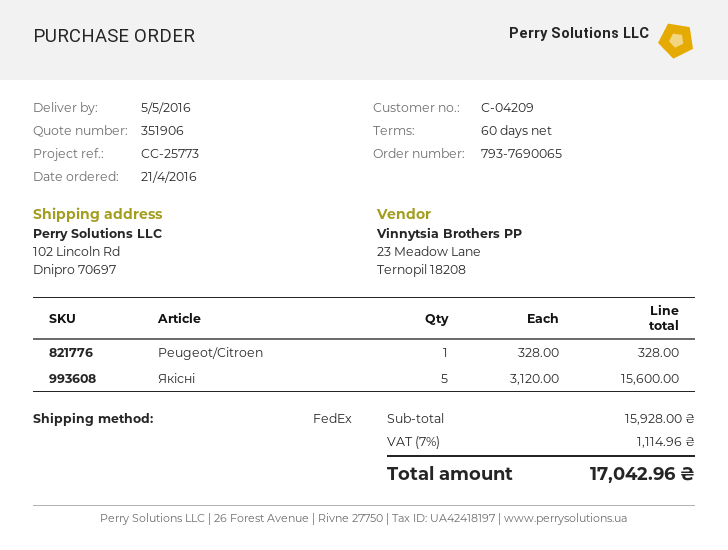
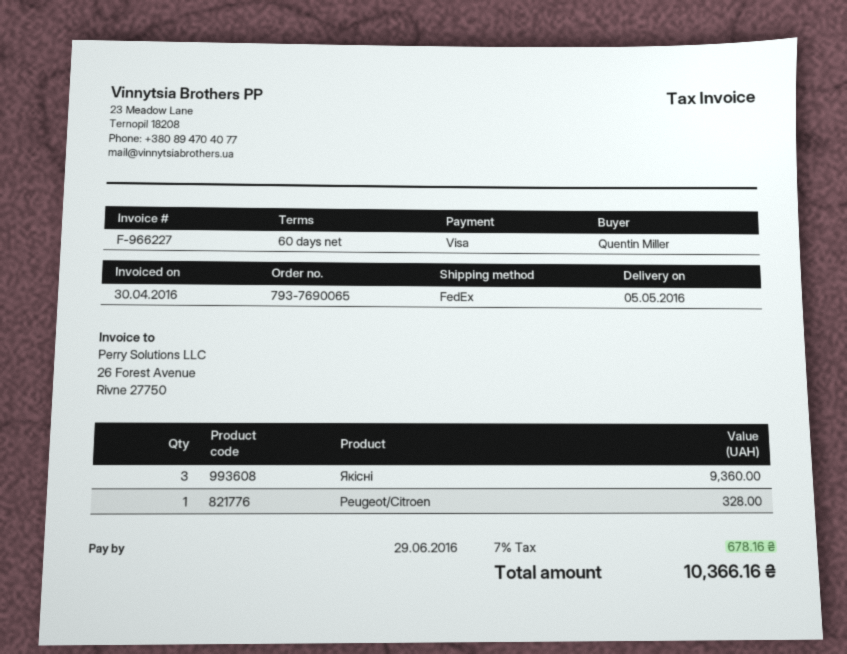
Якісні: 5 for 15600.00 -> 3 for 9360.00
tax: 7% = 1114.96 -> 7% = 678.16
total: 17042.96 -> 10366.16

